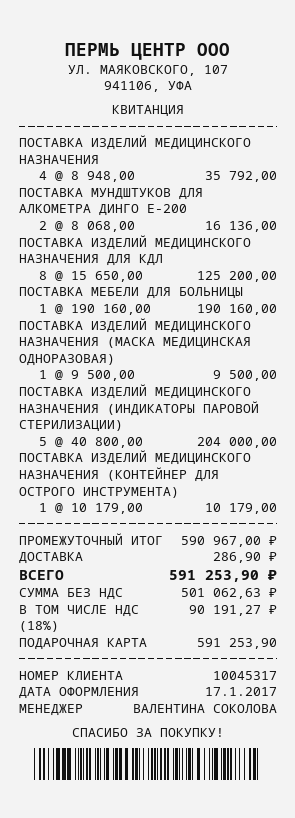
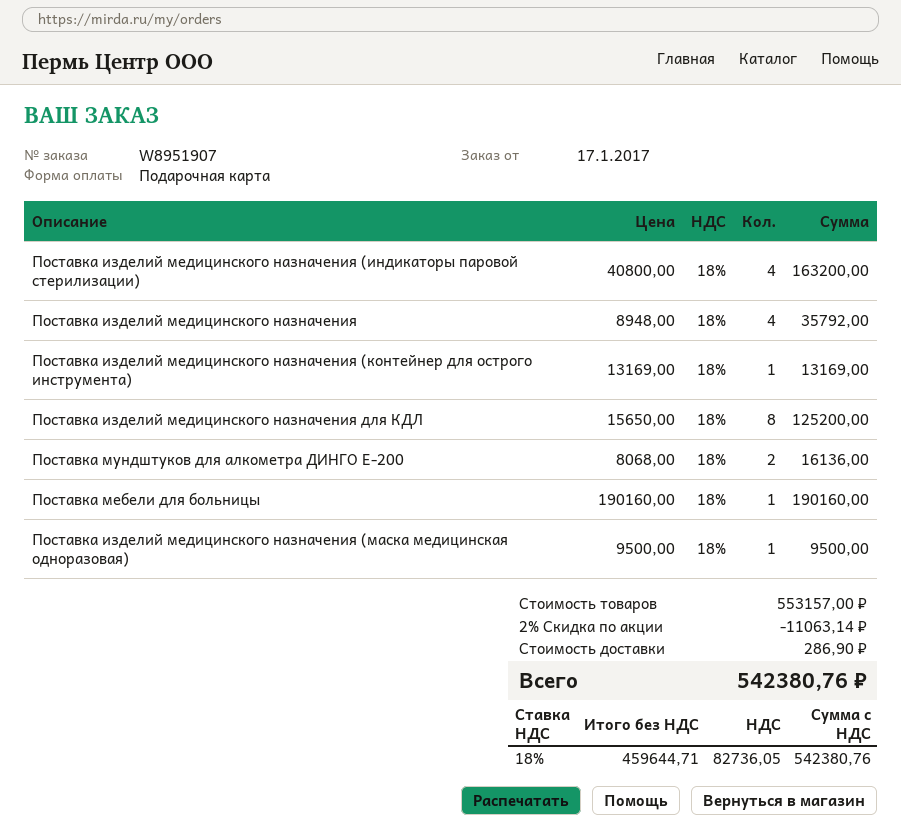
ПОСТАВКА ИЗДЕЛИЙ МЕДИЦИНСКОГО НАЗНАЧЕНИЯ (ИНДИКАТОРЫ ПАРОВОЙ СТЕРИЛИЗАЦИИ): 5 x 40800.00 = 204000.00 -> 4 x 40800.00 = 163200.00
ПОСТАВКА ИЗДЕЛИЙ МЕДИЦИНСКОГО НАЗНАЧЕНИЯ (КОНТЕЙНЕР ДЛЯ ОСТРОГО ИНСТРУМЕНТА): 1 x 10179.00 = 10179.00 -> 1 x 13169.00 = 13169.00
subtotal: 590967.00 -> 553157.00
discount: none -> 2% = 11063.14
net: 501062.63 -> 459644.71
tax: 18% = 90191.27 -> 18% = 82736.05
total: 591253.90 -> 542380.76

